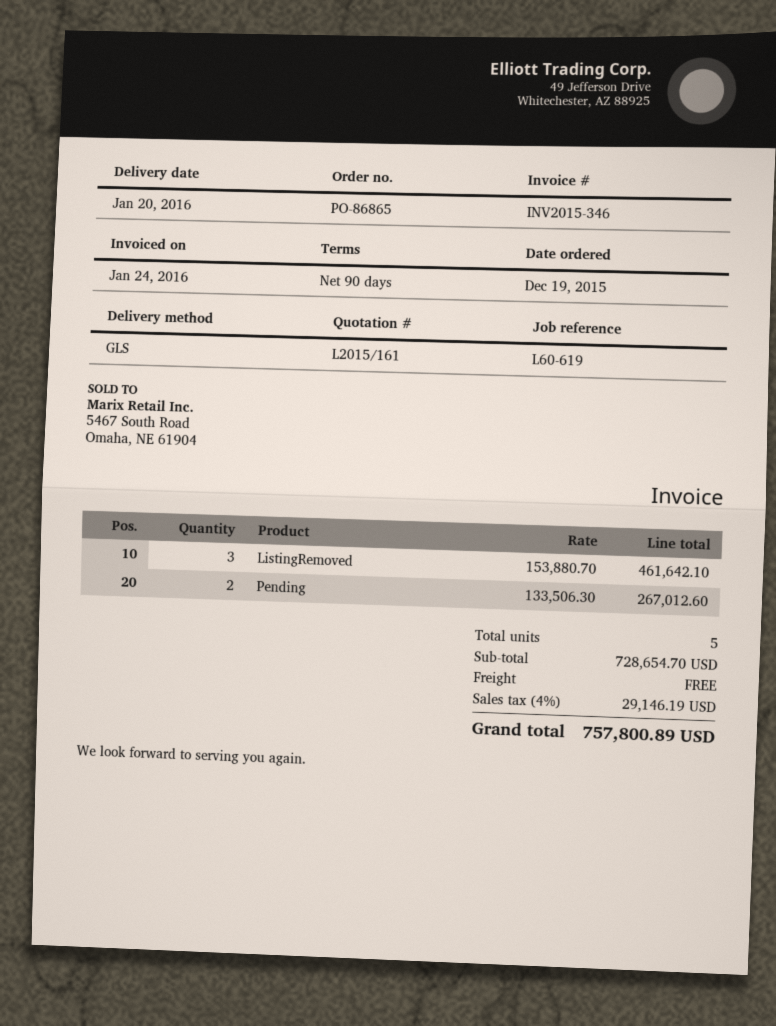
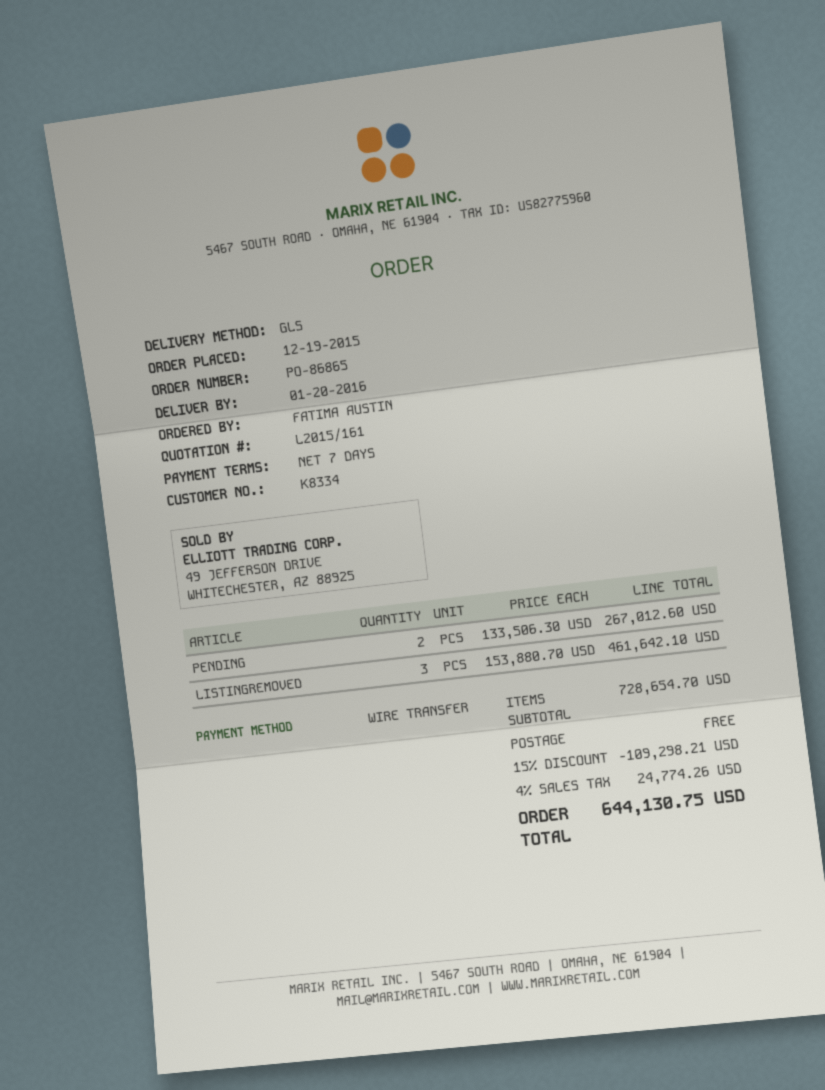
payment terms: 90 days -> 7 days
discount: none -> 15% = 109298.21
tax: 4% = 29146.19 -> 4% = 24774.26
total: 757800.89 -> 644130.75

